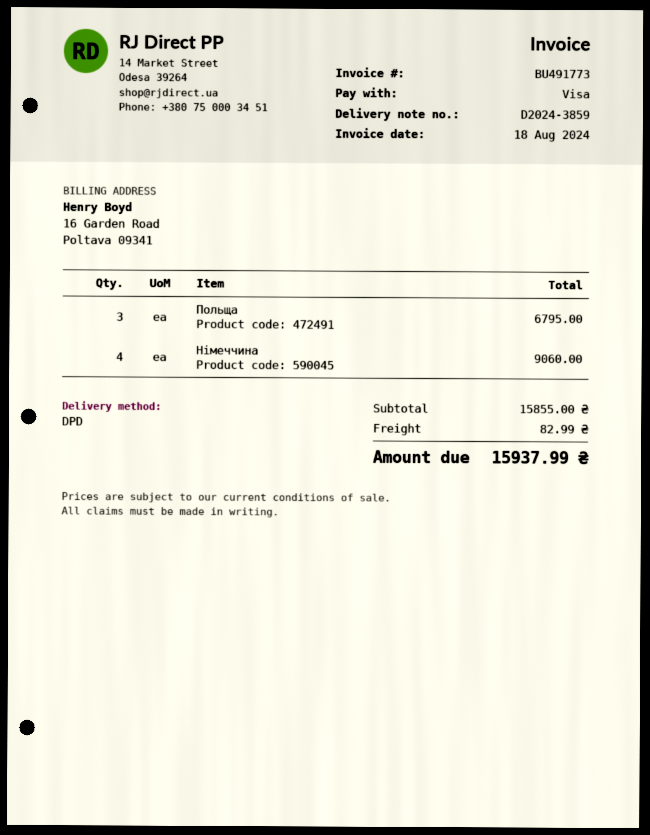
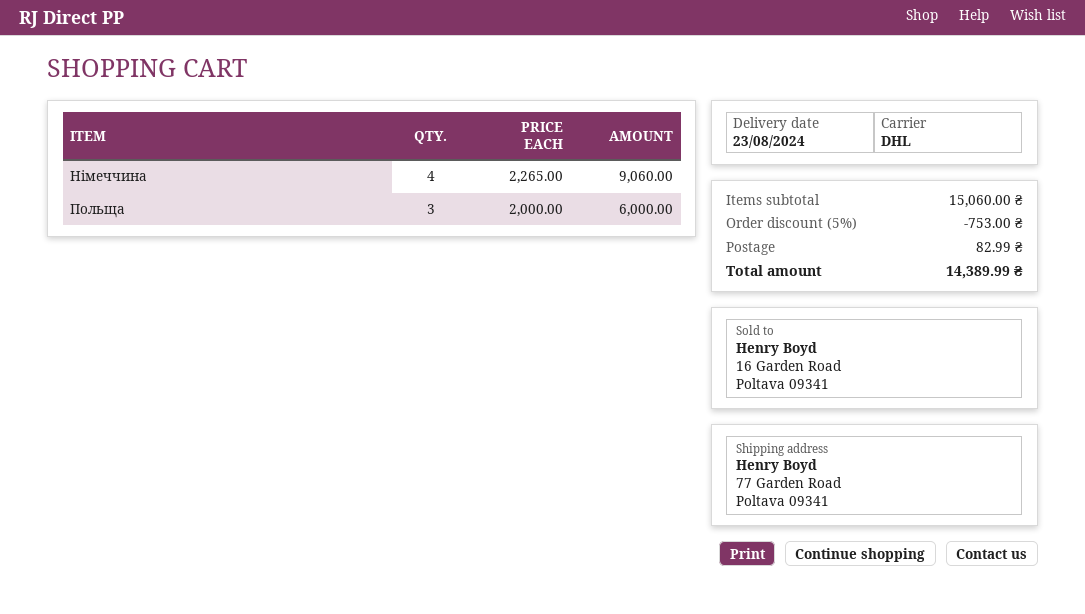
shipping method: DPD -> DHL
Польща: 3 for 6795.00 -> 3 for 6000.00
subtotal: 15855.00 -> 15060.00
discount: none -> 5% = 753.00
total: 15937.99 -> 14389.99

